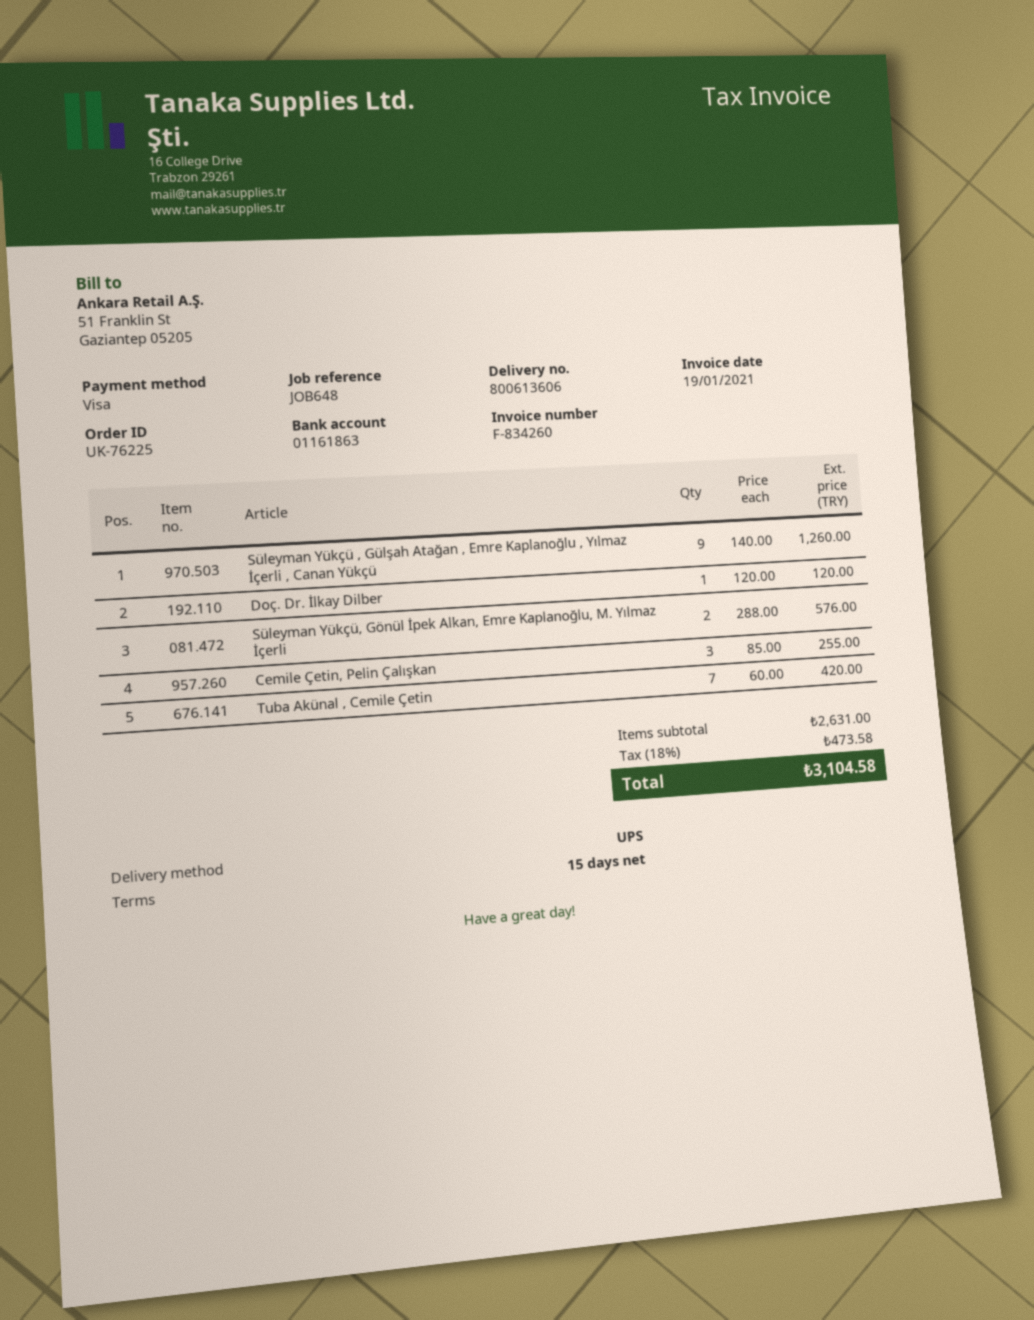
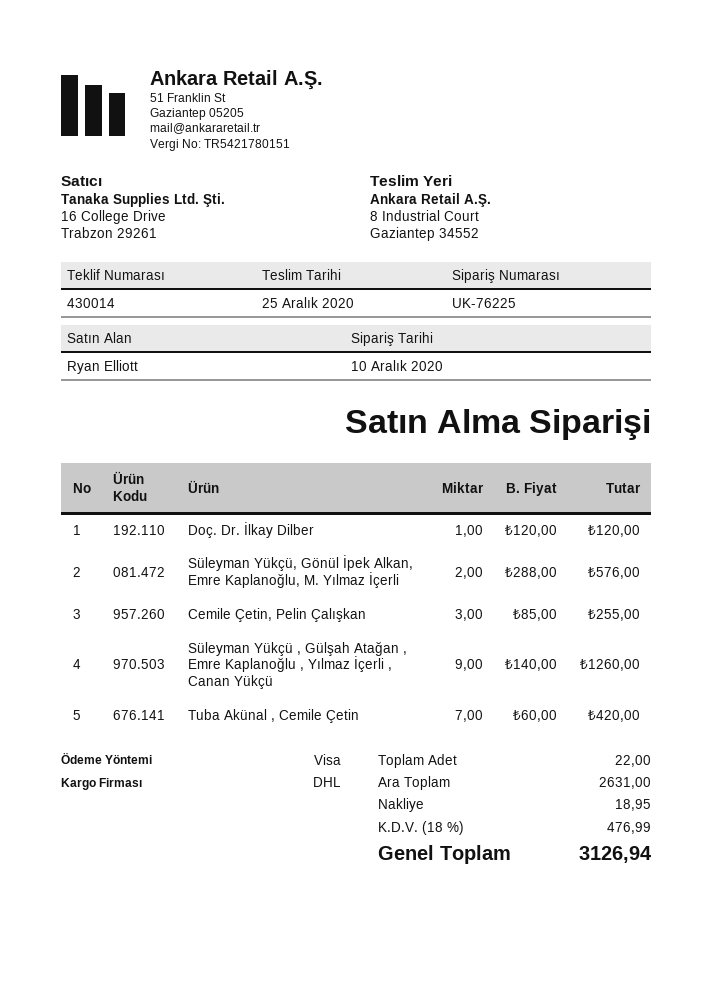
shipping method: UPS -> DHL
shipping: none -> 18.95
tax: 18% = 473.58 -> 18% = 476.99
total: 3104.58 -> 3126.94

